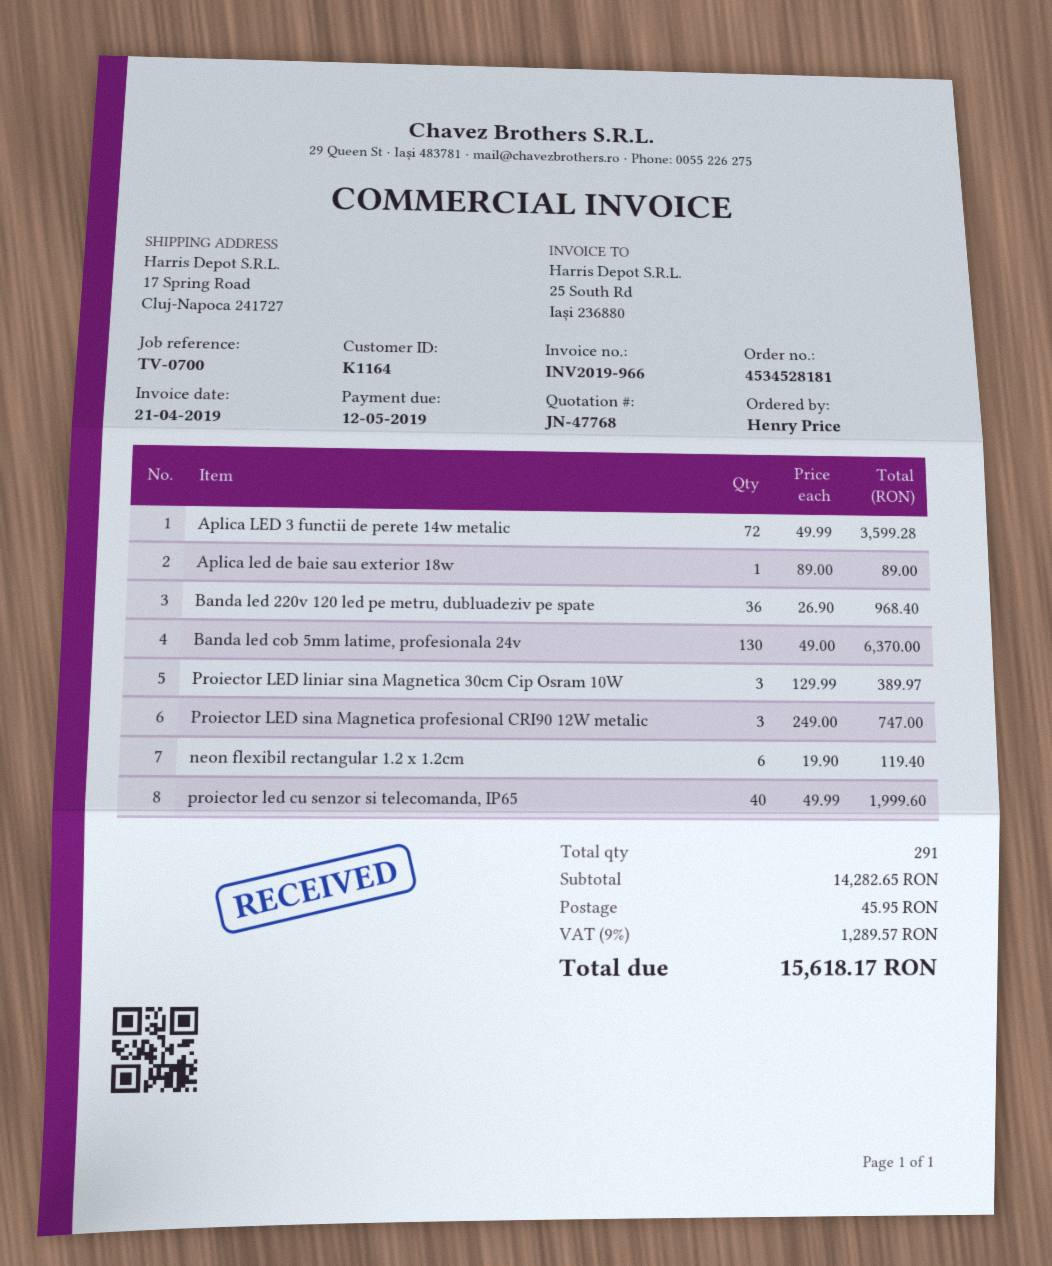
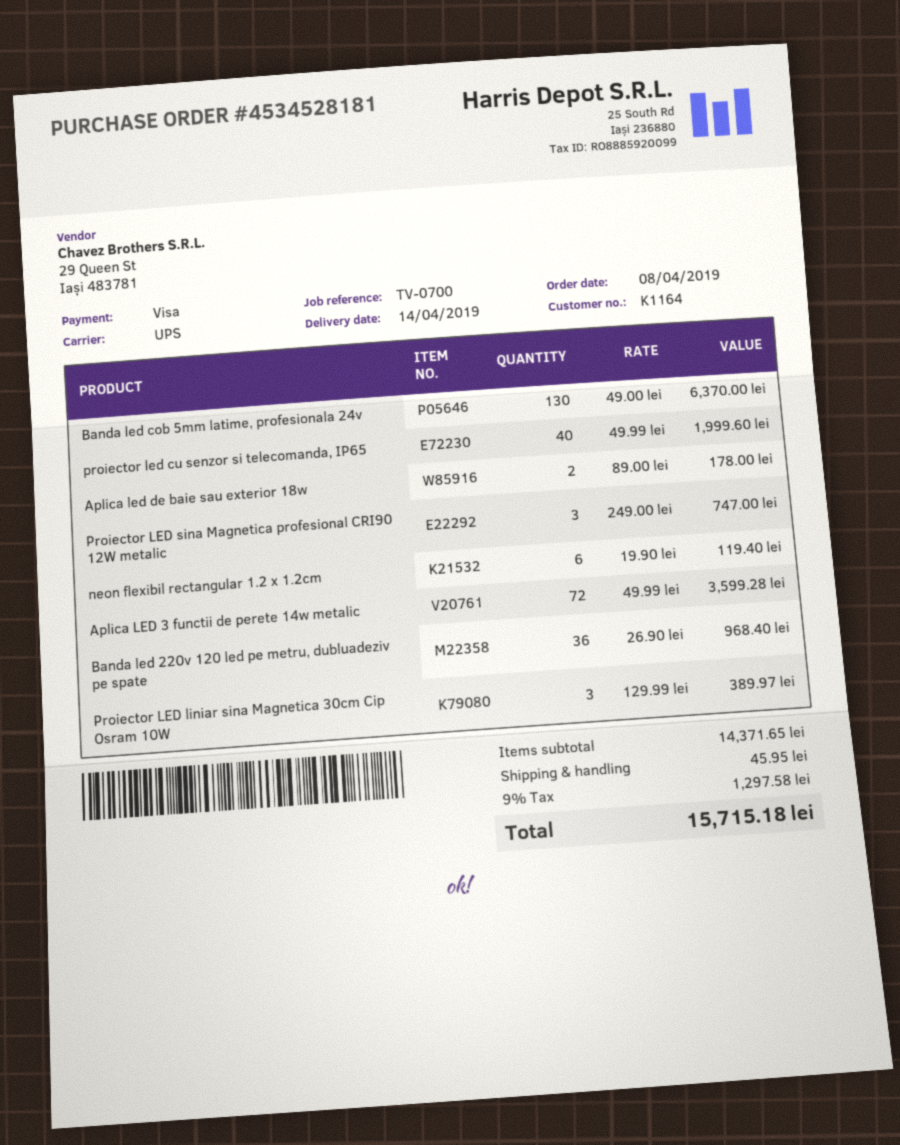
Aplica led de baie sau exterior 18w: 1 x 89.00 = 89.00 -> 2 x 89.00 = 178.00
subtotal: 14282.65 -> 14371.65
tax: 9% = 1289.57 -> 9% = 1297.58
total: 15618.17 -> 15715.18

